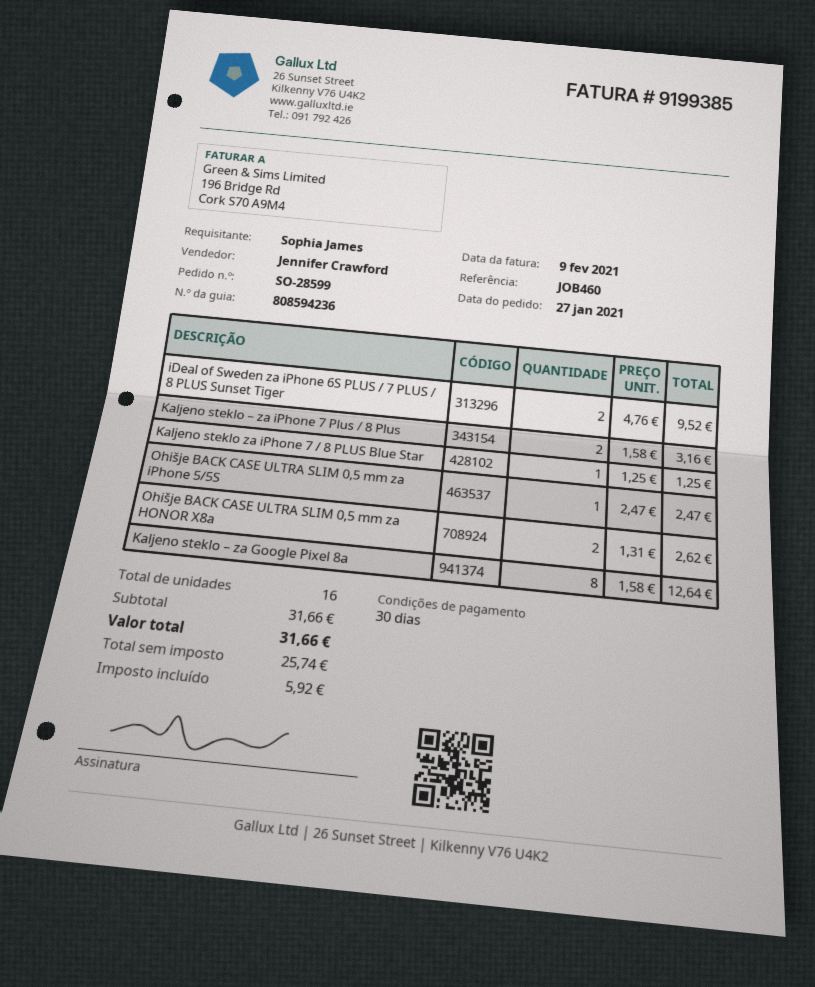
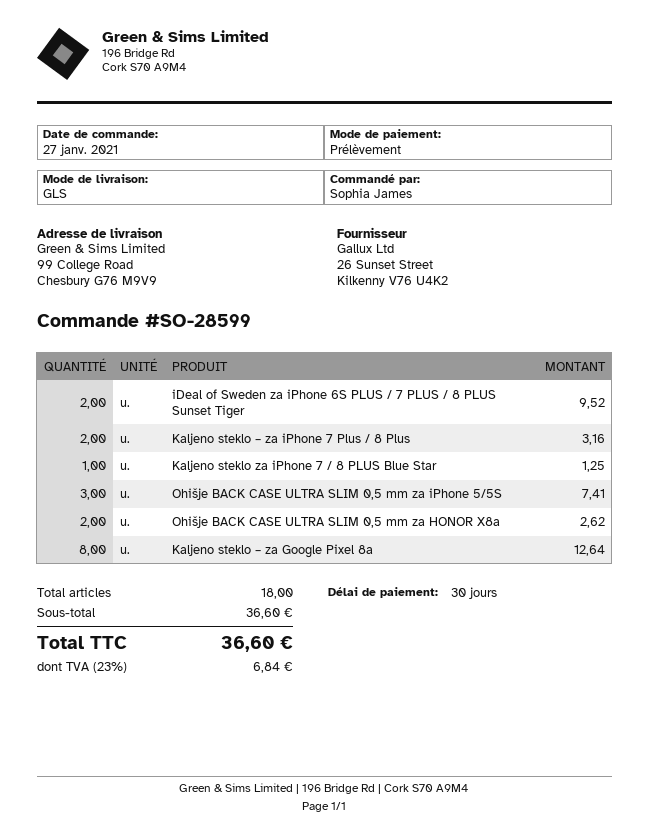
Ohišje BACK CASE ULTRA SLIM 0,5 mm za iPhone 5/5S: 1 for 2.47 -> 3 for 7.41
total quantity: 16 -> 18
subtotal: 31.66 -> 36.60
tax: 5.92 -> 6.84
total: 31.66 -> 36.60

